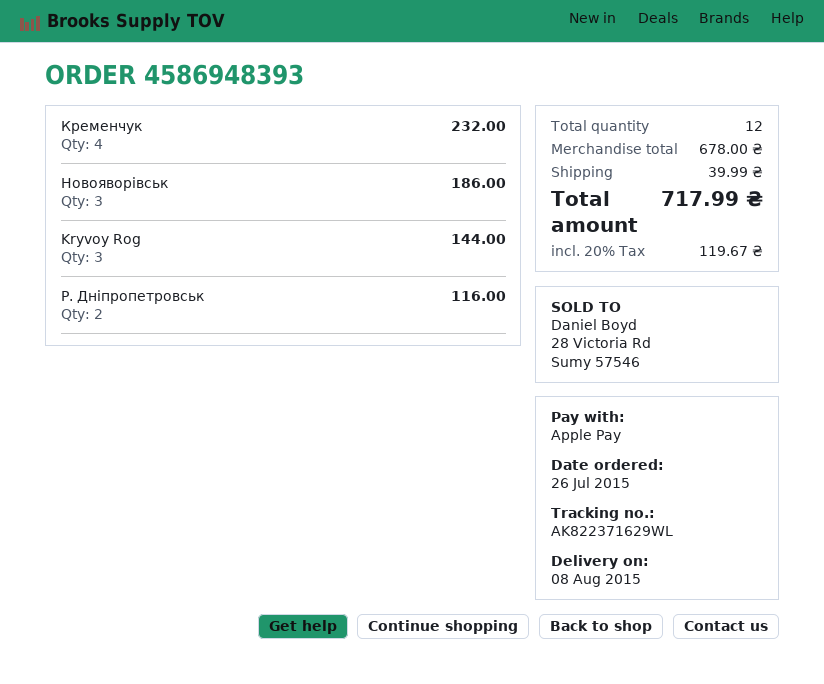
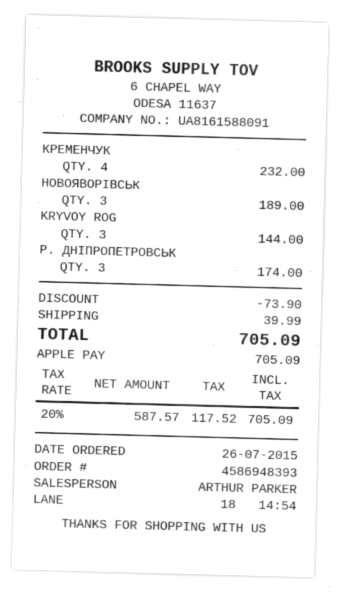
Новояворівськ: 3 for 186.00 -> 3 for 189.00
Р. Дніпропетровськ: 2 for 116.00 -> 3 for 174.00
discount: none -> 73.90
tax: 20% = 119.67 -> 20% = 117.52
total: 717.99 -> 705.09

